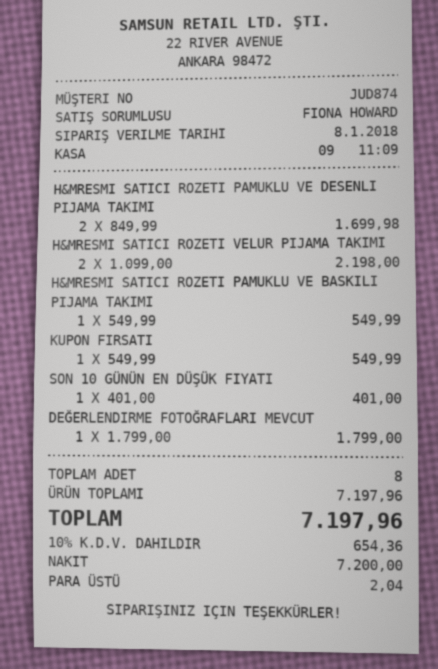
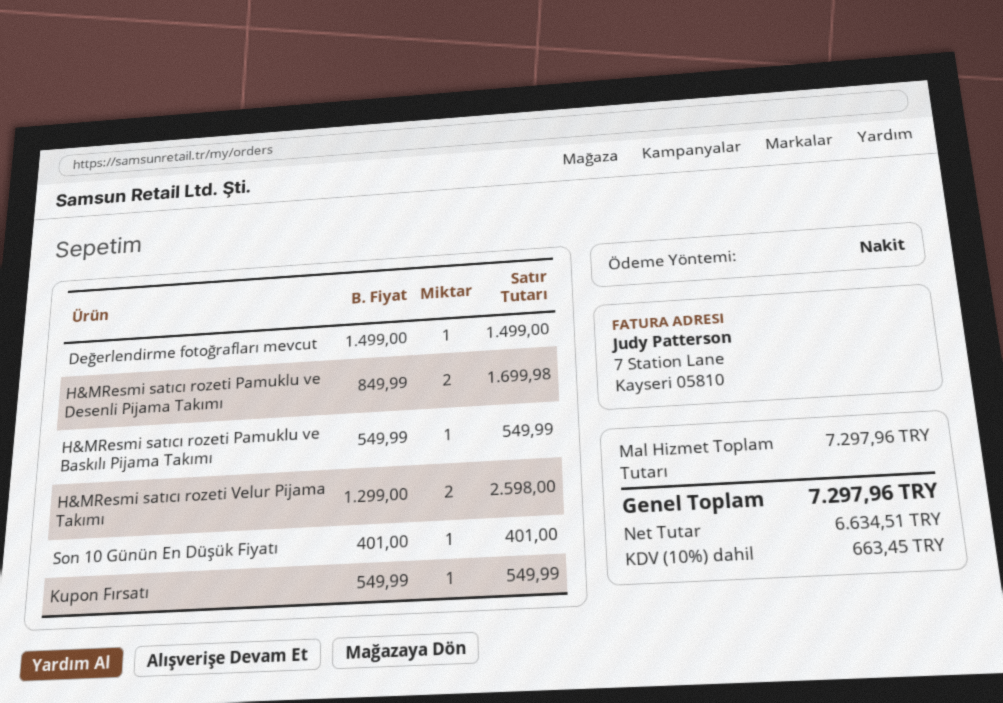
H&MRESMI SATICI ROZETI VELUR PIJAMA TAKIMI: 2 x 1099.00 = 2198.00 -> 2 x 1299.00 = 2598.00
DEĞERLENDIRME FOTOĞRAFLARI MEVCUT: 1 x 1799.00 = 1799.00 -> 1 x 1499.00 = 1499.00
subtotal: 7197.96 -> 7297.96
tax: 10% = 654.36 -> 10% = 663.45
total: 7197.96 -> 7297.96

